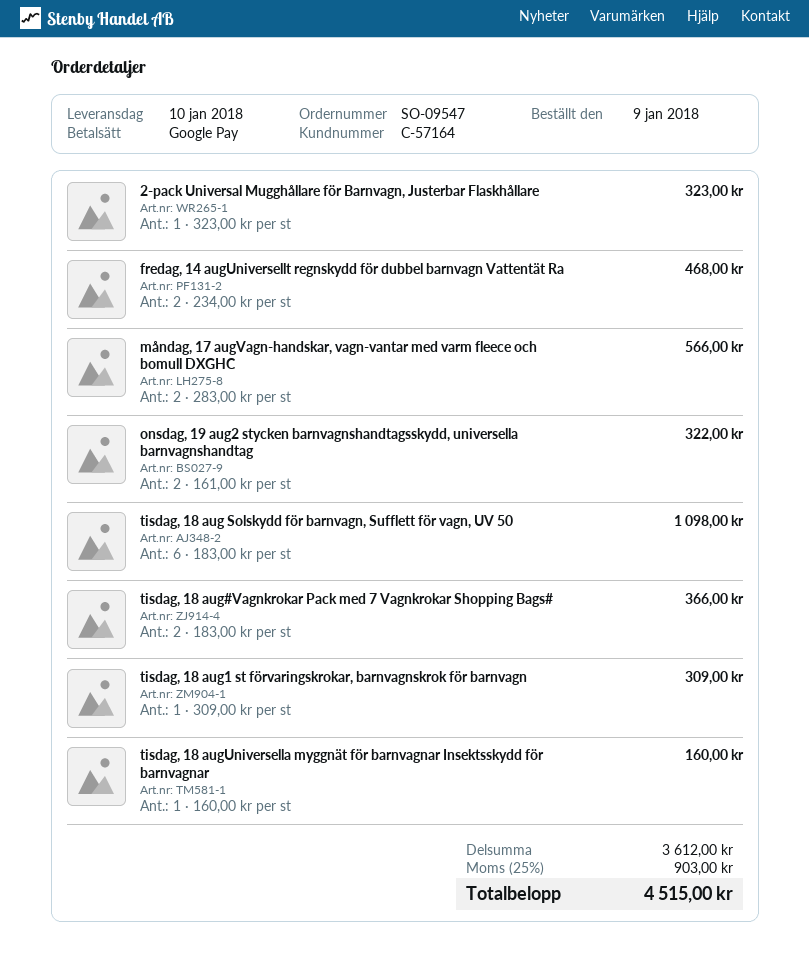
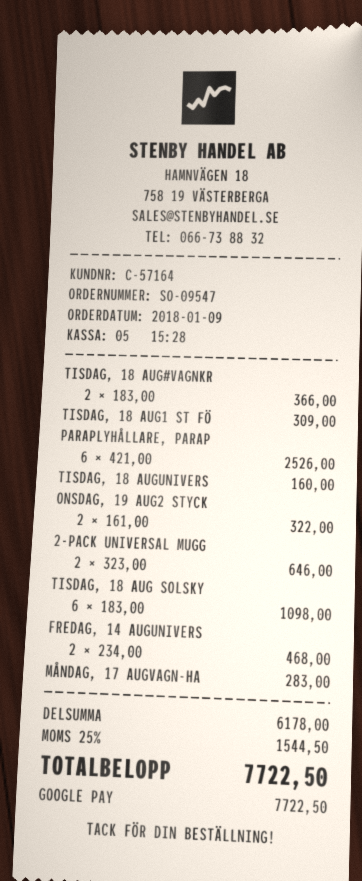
2-pack Universal Mugghållare för Barnvagn, Justerbar Flaskhållare: 1 x 323.00 = 323.00 -> 2 x 323.00 = 646.00
måndag, 17 augVagn-handskar, vagn-vantar med varm fleece och bomull DXGHC: 2 x 283.00 = 566.00 -> 1 x 283.00 = 283.00
PARAPLYHÅLLARE, PARAP: none -> 6 x 421.00 = 2526.00
subtotal: 3612.00 -> 6178.00
tax: 25% = 903.00 -> 25% = 1544.50
total: 4515.00 -> 7722.50

